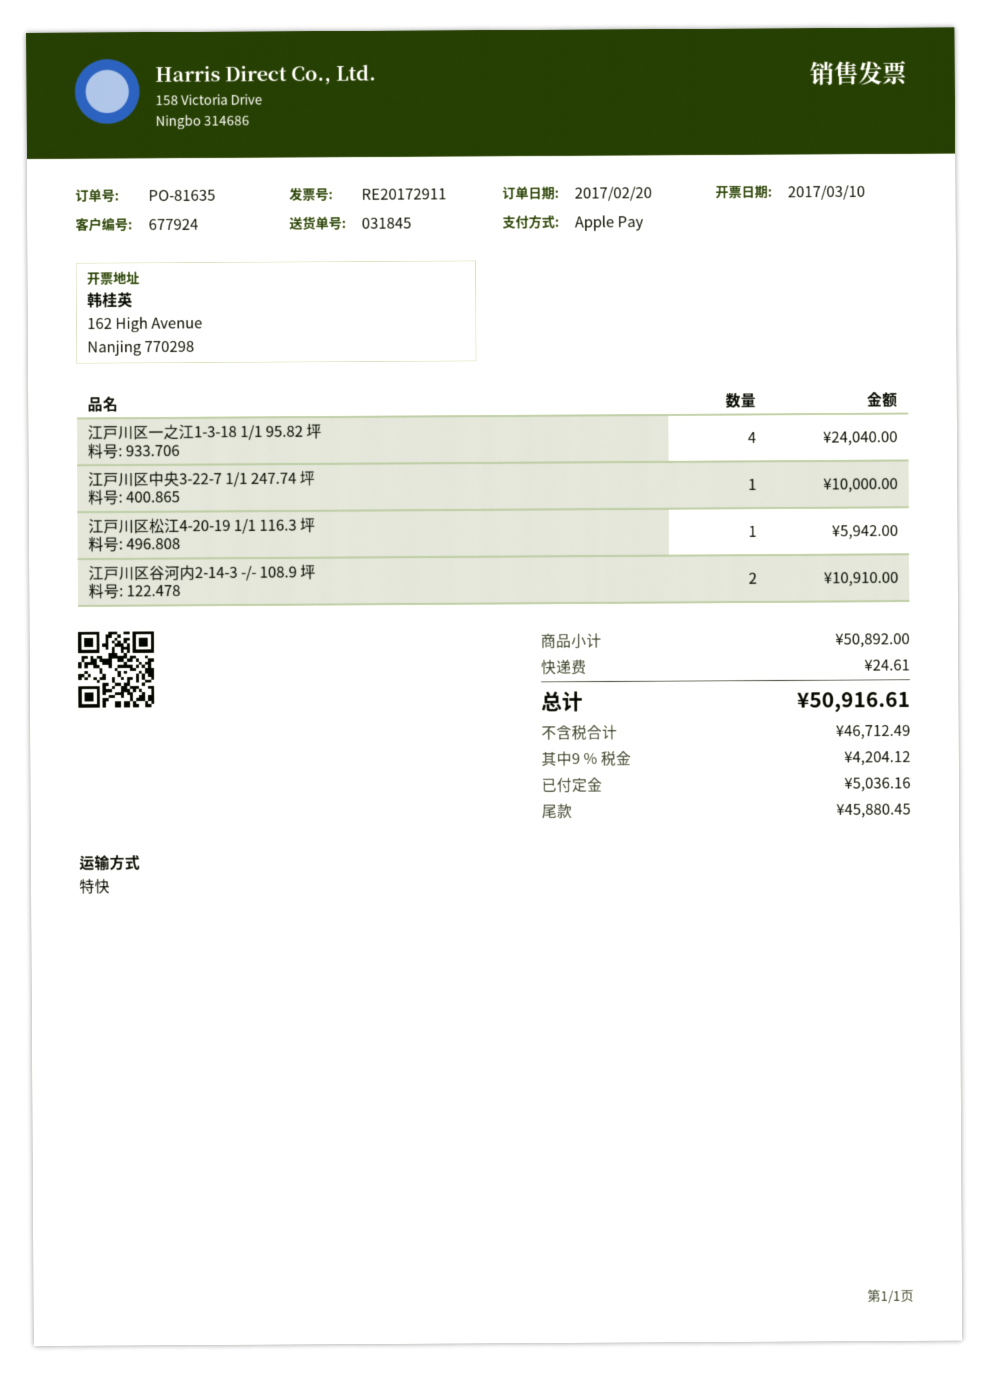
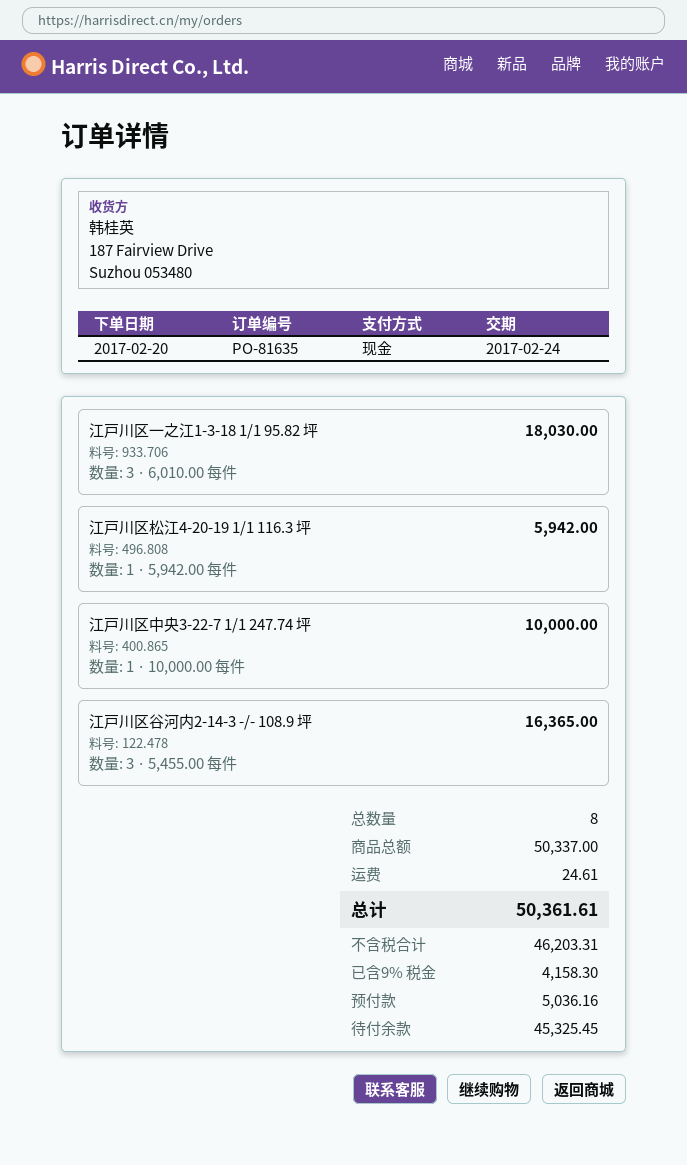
payment method: Apple Pay -> cash
江戸川区一之江1-3-18 1/1 95.82 坪: 4 for 24040.00 -> 3 for 18030.00
江戸川区谷河内2-14-3 -/- 108.9 坪: 2 for 10910.00 -> 3 for 16365.00
subtotal: 50892.00 -> 50337.00
net: 46712.49 -> 46203.31
tax: 9% = 4204.12 -> 9% = 4158.30
total: 50916.61 -> 50361.61
balance: 45880.45 -> 45325.45

